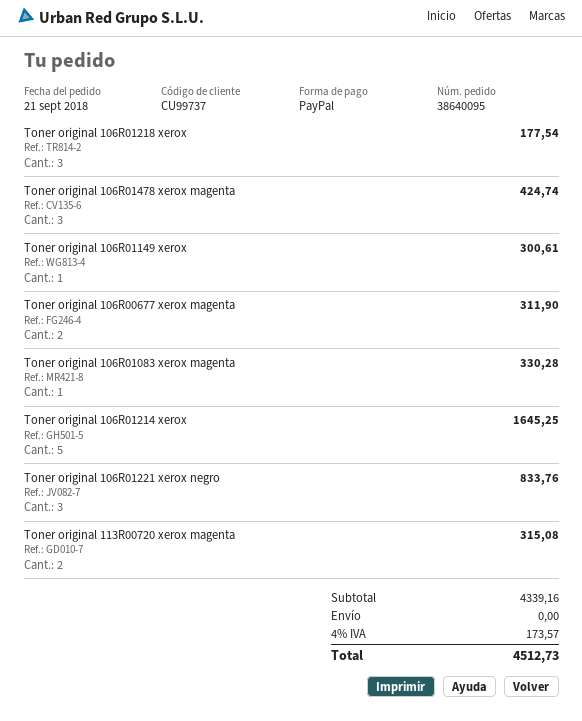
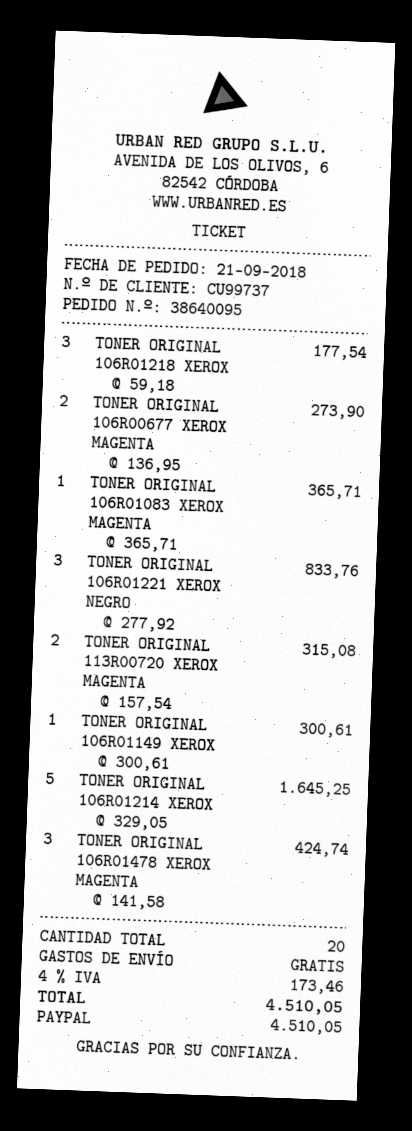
Toner original 106R00677 xerox magenta: 2 for 311.90 -> 2 for 273.90
Toner original 106R01083 xerox magenta: 1 for 330.28 -> 1 for 365.71
tax: 4% = 173.57 -> 4% = 173.46
total: 4512.73 -> 4510.05

